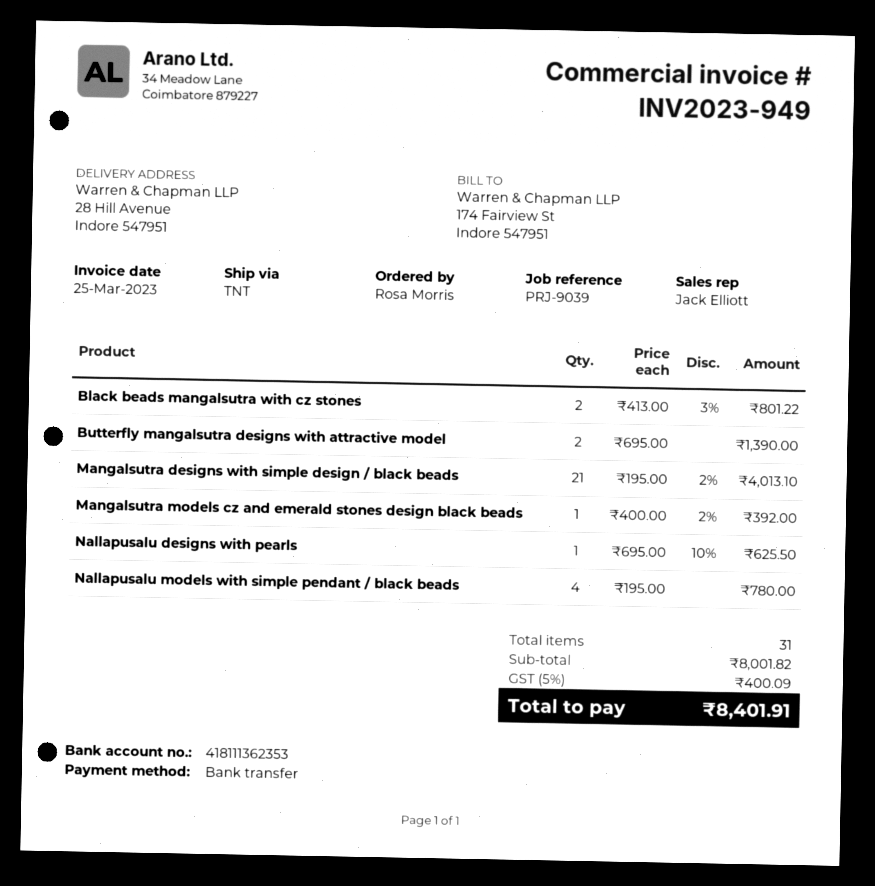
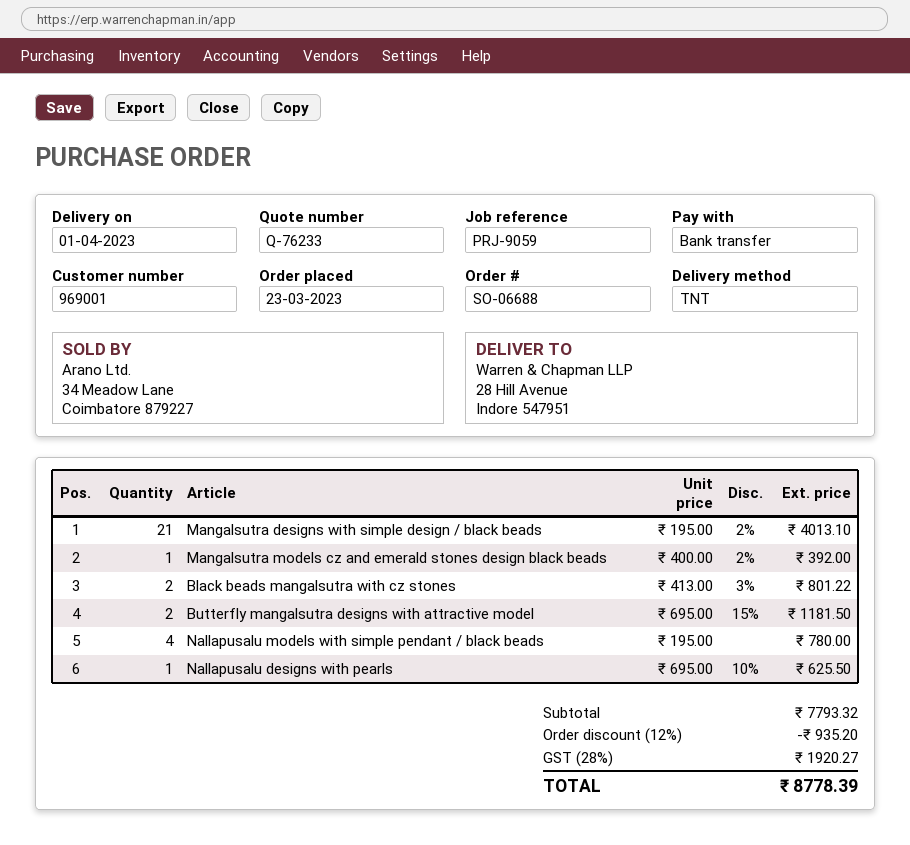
reference: PRJ-9039 -> PRJ-9059
Butterfly mangalsutra designs with attractive model: 2 x 695.00 = 1390.00 -> 2 x 695.00 - 15% = 1181.50
subtotal: 8001.82 -> 7793.32
discount: none -> 12% = 935.20
tax: 5% = 400.09 -> 28% = 1920.27
total: 8401.91 -> 8778.39

